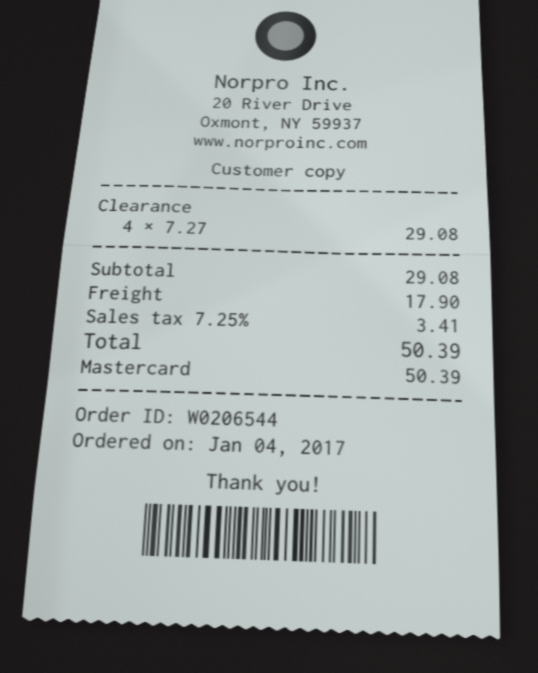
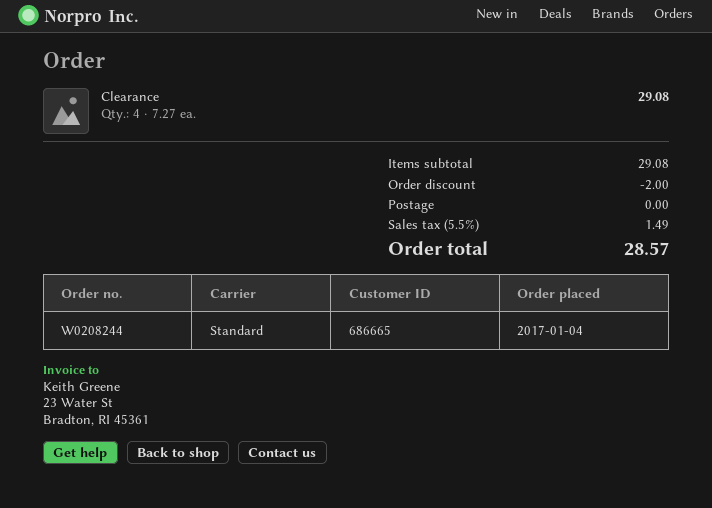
order number: W0206544 -> W0208244
discount: none -> 2.00
shipping: 17.90 -> 0.00
tax: 7.25% = 3.41 -> 5.5% = 1.49
total: 50.39 -> 28.57

